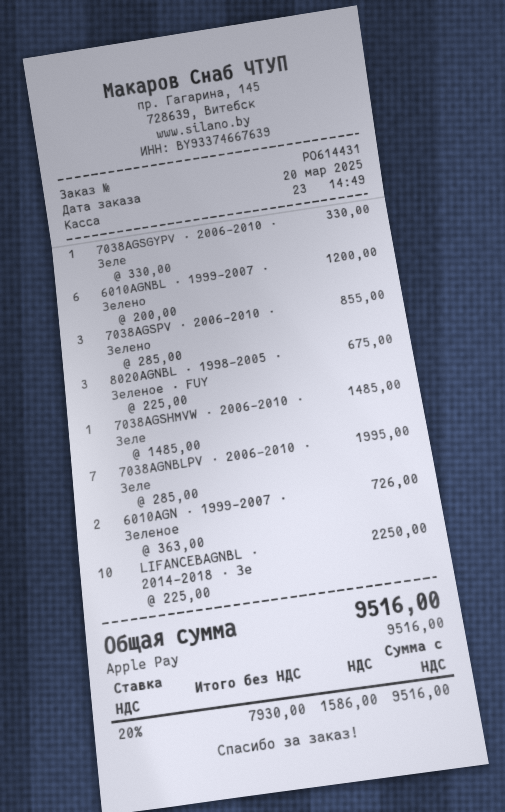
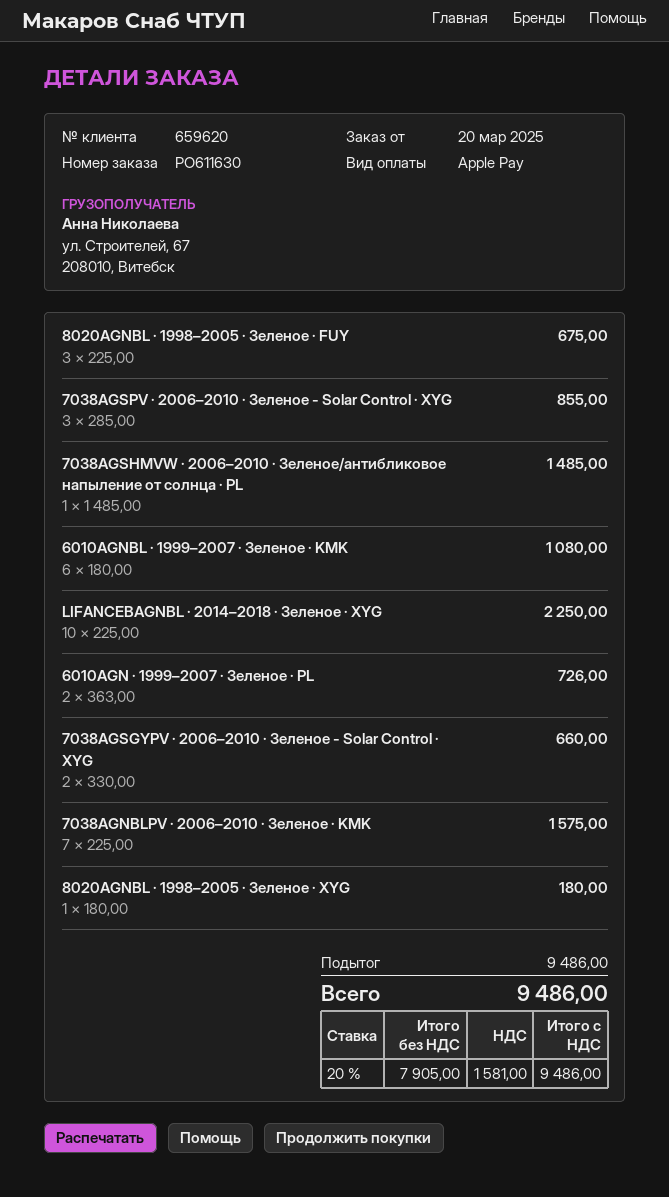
order number: PO614431 -> PO611630
7038AGSGYPV · 2006–2010 · Зеле: 1 x 330.00 = 330.00 -> 2 x 330.00 = 660.00
6010AGNBL · 1999–2007 · Зелено: 6 x 200.00 = 1200.00 -> 6 x 180.00 = 1080.00
7038AGNBLPV · 2006–2010 · Зеле: 7 x 285.00 = 1995.00 -> 7 x 225.00 = 1575.00
8020AGNBL · 1998–2005 · Зеленое · XYG: none -> 1 x 180.00 = 180.00
net: 7930.00 -> 7905.00
tax: 20% = 1586.00 -> 20% = 1581.00
total: 9516.00 -> 9486.00

